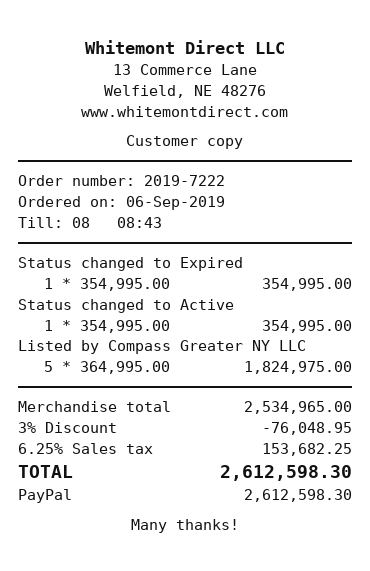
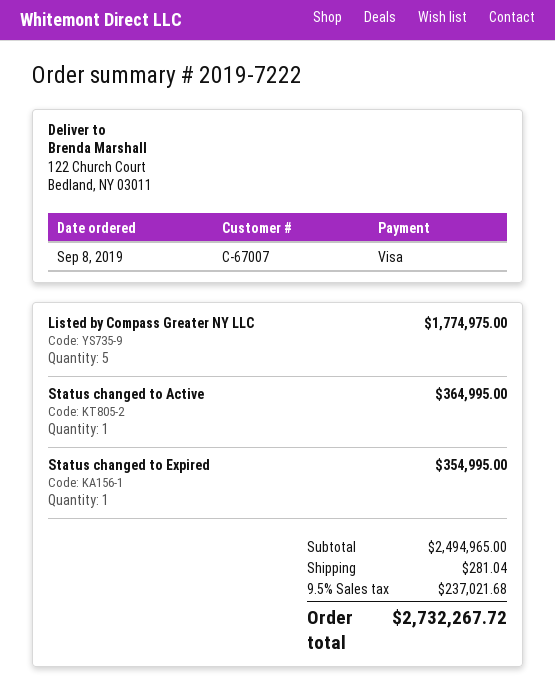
order date: 2019-09-06 -> 2019-09-08
payment method: PayPal -> Visa
Status changed to Active: 1 for 354995.00 -> 1 for 364995.00
Listed by Compass Greater NY LLC: 5 for 1824975.00 -> 5 for 1774975.00
subtotal: 2534965.00 -> 2494965.00
discount: 3% = 76048.95 -> none
shipping: none -> 281.04
tax: 6.25% = 153682.25 -> 9.5% = 237021.68
total: 2612598.30 -> 2732267.72

